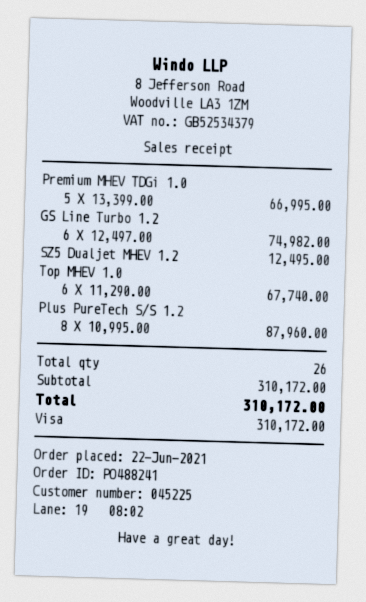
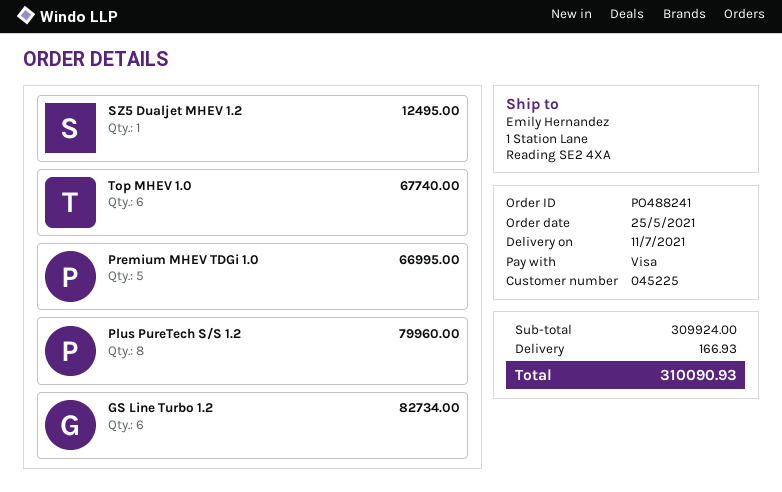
order date: 2021-06-22 -> 2021-05-25
GS Line Turbo 1.2: 6 for 74982.00 -> 6 for 82734.00
Plus PureTech S/S 1.2: 8 for 87960.00 -> 8 for 79960.00
subtotal: 310172.00 -> 309924.00
shipping: none -> 166.93
total: 310172.00 -> 310090.93

